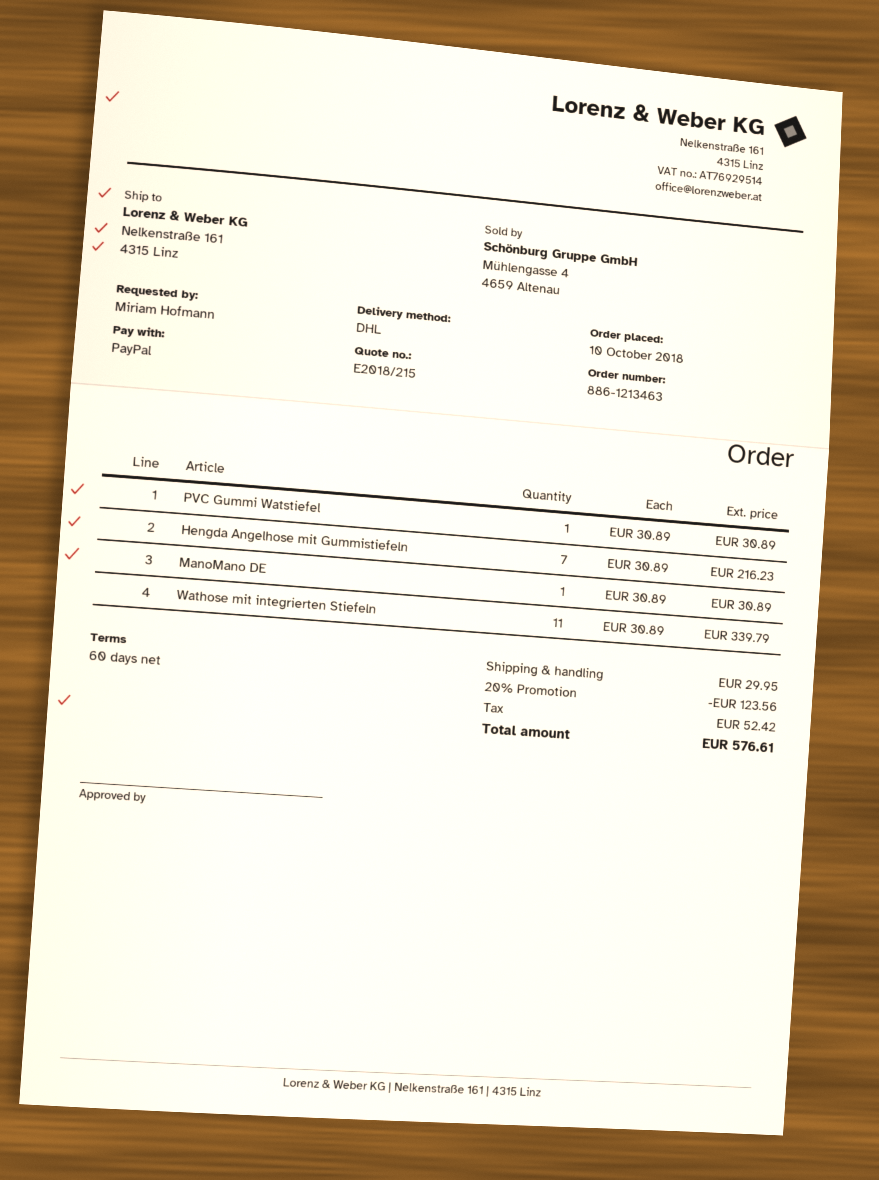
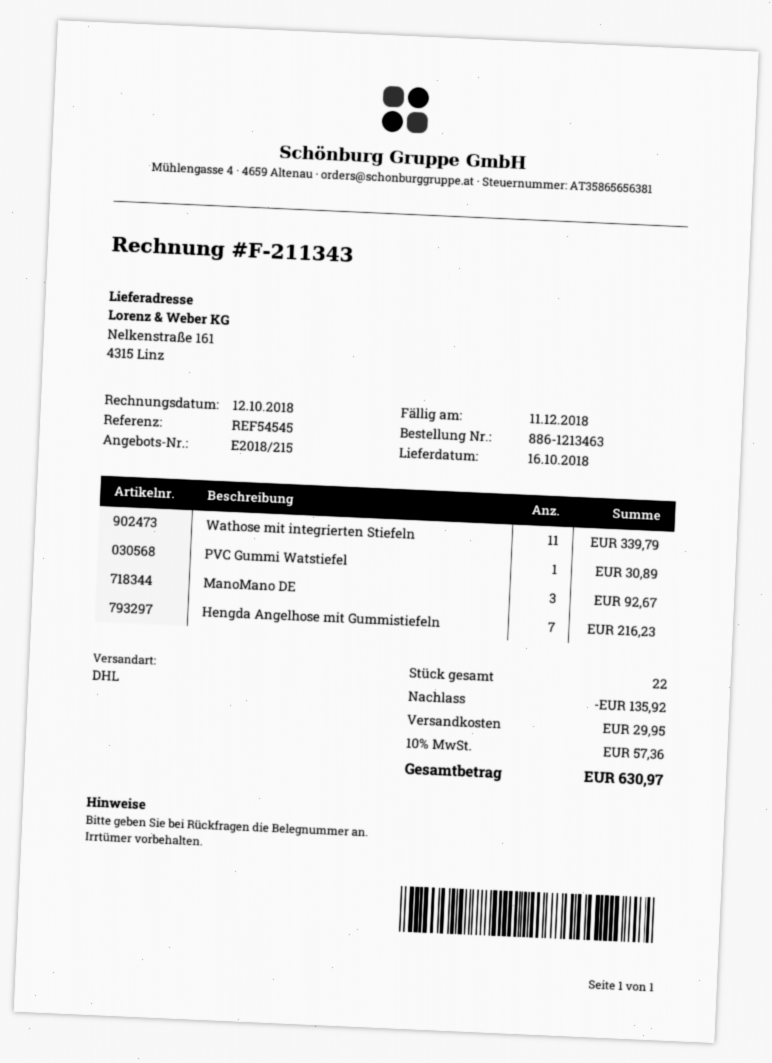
ManoMano DE: 1 for 30.89 -> 3 for 92.67
discount: 123.56 -> 135.92
tax: 52.42 -> 57.36
total: 576.61 -> 630.97

